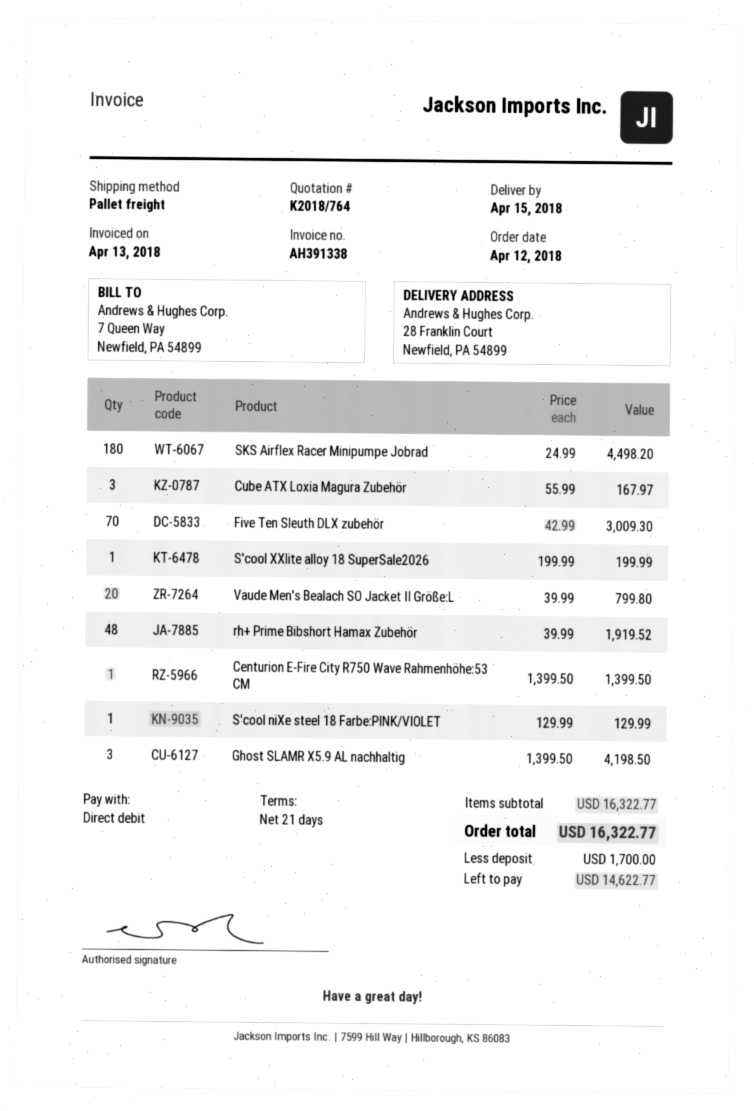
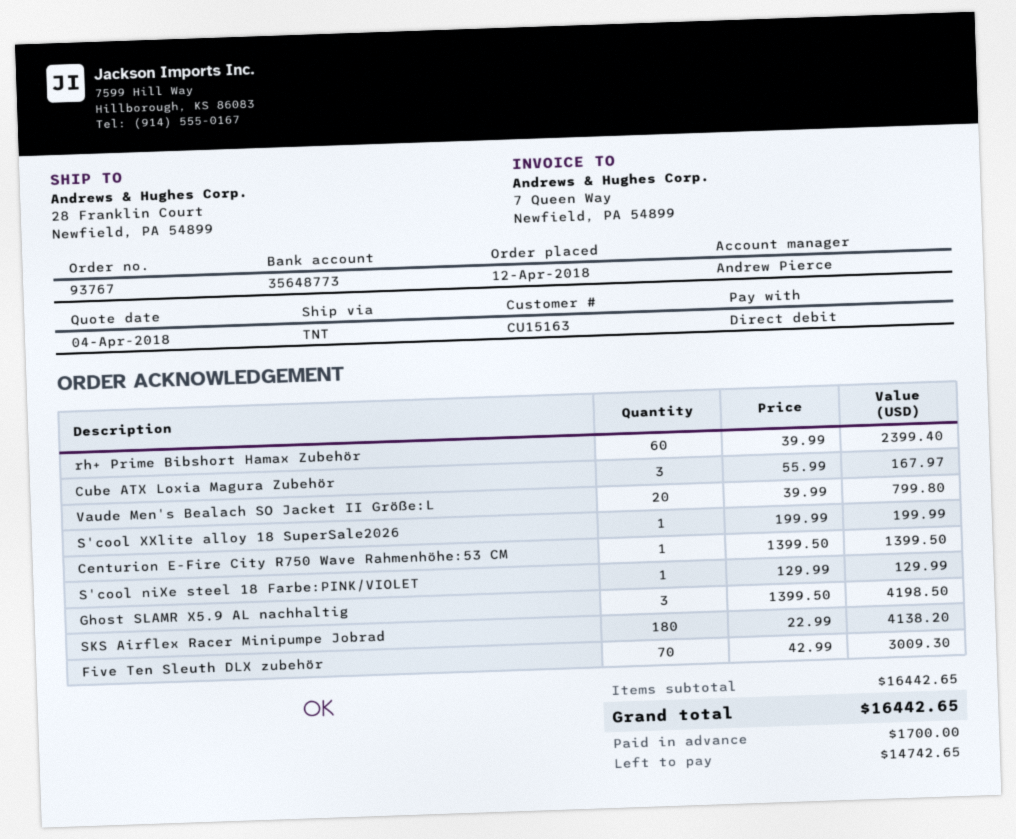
shipping method: pallet freight -> TNT
SKS Airflex Racer Minipumpe Jobrad: 180 x 24.99 = 4498.20 -> 180 x 22.99 = 4138.20
rh+ Prime Bibshort Hamax Zubehör: 48 x 39.99 = 1919.52 -> 60 x 39.99 = 2399.40
subtotal: 16322.77 -> 16442.65
total: 16322.77 -> 16442.65
balance: 14622.77 -> 14742.65

